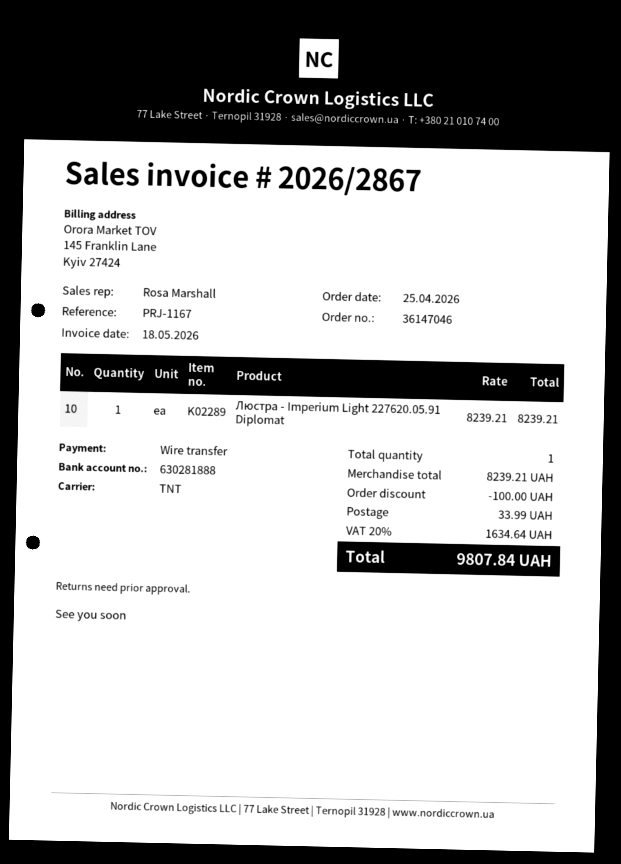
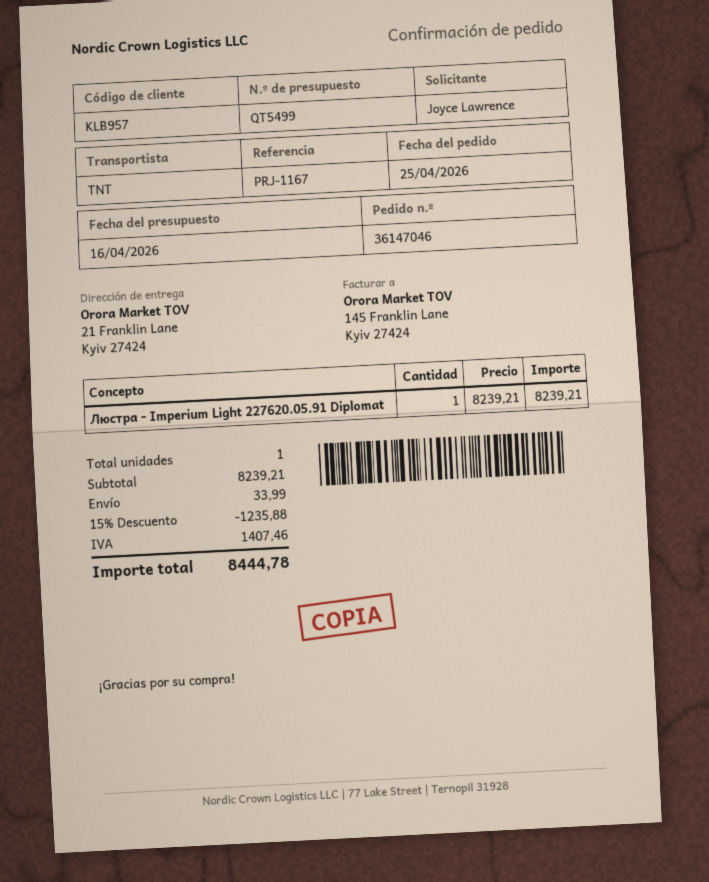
discount: 100.00 -> 1235.88
tax: 1634.64 -> 1407.46
total: 9807.84 -> 8444.78

